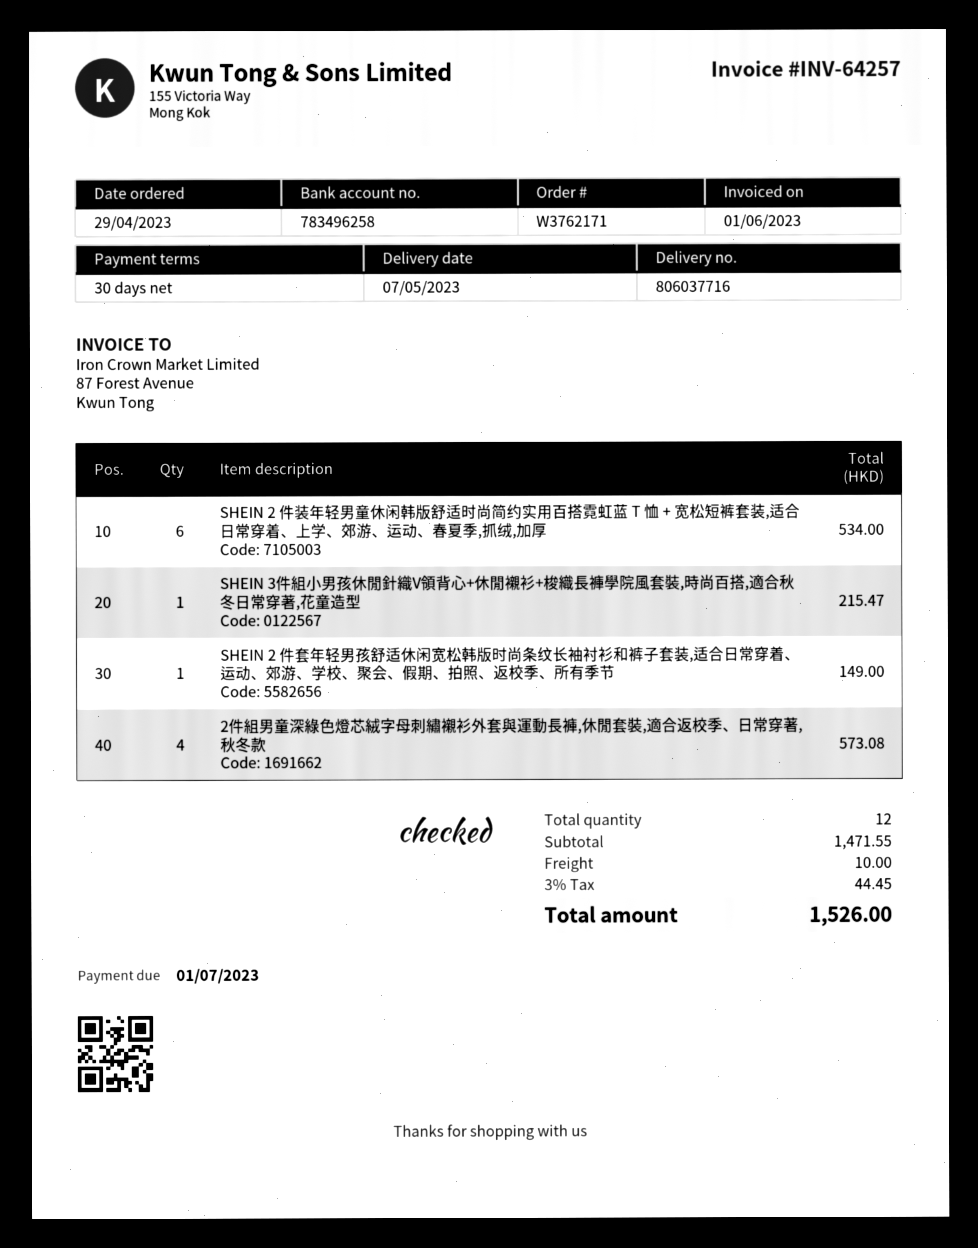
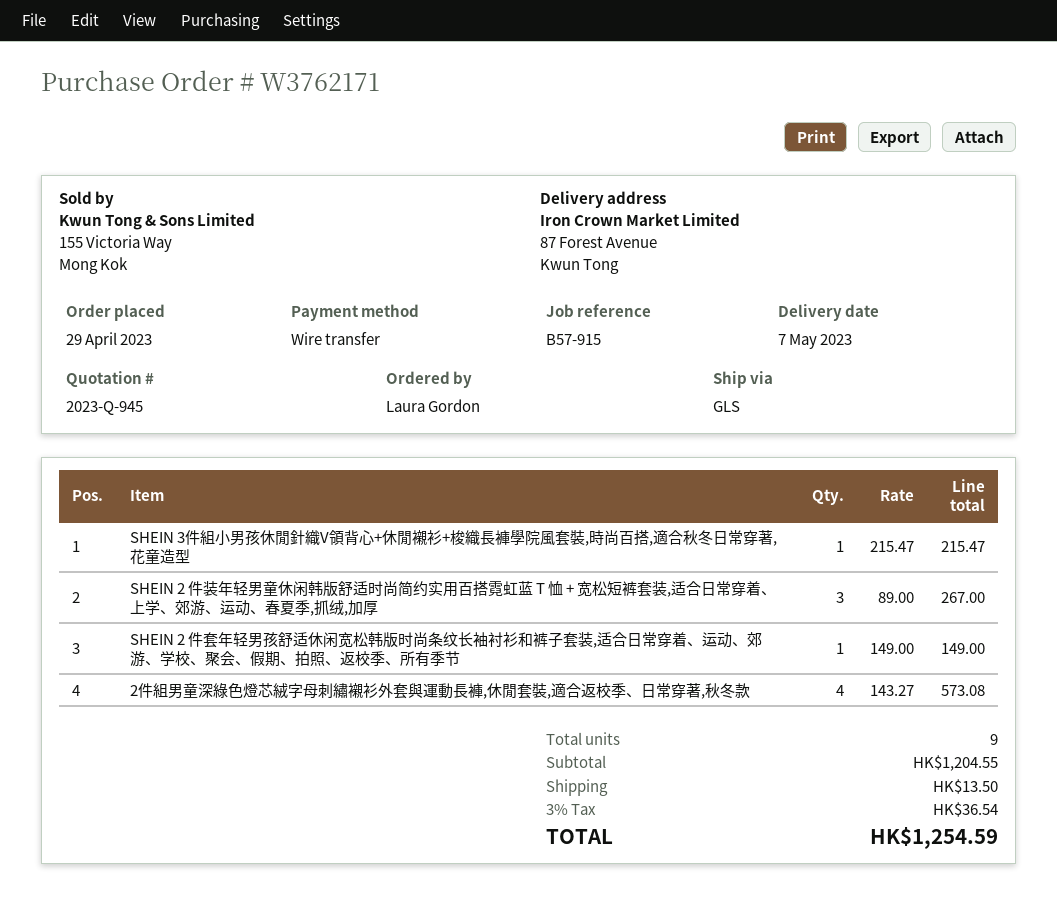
SHEIN 2 件装年轻男童休闲韩版舒适时尚简约实用百搭霓虹蓝 T 恤 + 宽松短裤套装,适合日常穿着、上学、郊游、运动、春夏季,抓绒,加厚: 6 for 534.00 -> 3 for 267.00
total quantity: 12 -> 9
subtotal: 1471.55 -> 1204.55
shipping: 10.00 -> 13.50
tax: 3% = 44.45 -> 3% = 36.54
total: 1526.00 -> 1254.59

